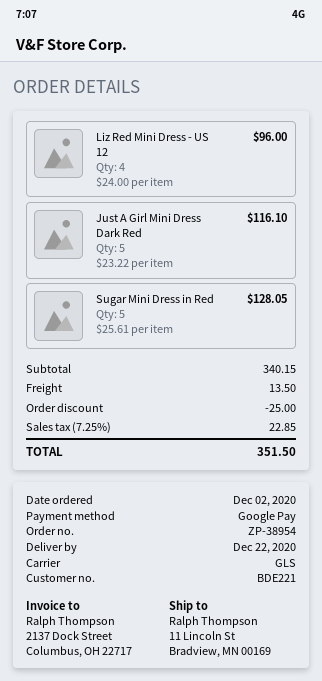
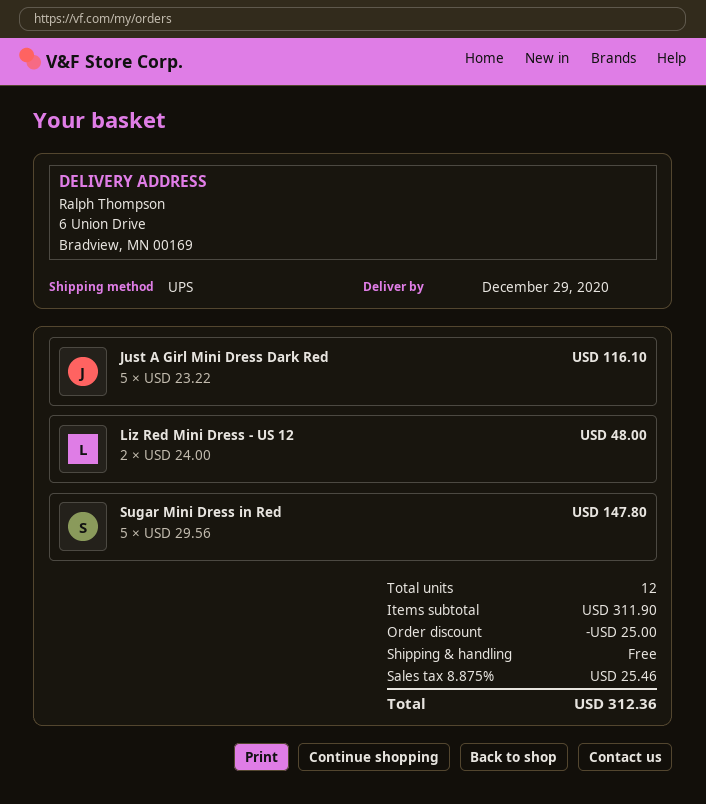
delivery date: 2020-12-22 -> 2020-12-29
shipping method: GLS -> UPS
ship to: 11 Lincoln St, Bradview, MN 00169 -> 6 Union Drive, Bradview, MN 00169
Liz Red Mini Dress - US 12: 4 x 24.00 = 96.00 -> 2 x 24.00 = 48.00
Sugar Mini Dress in Red: 5 x 25.61 = 128.05 -> 5 x 29.56 = 147.80
subtotal: 340.15 -> 311.90
shipping: 13.50 -> 0.00
tax: 7.25% = 22.85 -> 8.875% = 25.46
total: 351.50 -> 312.36

